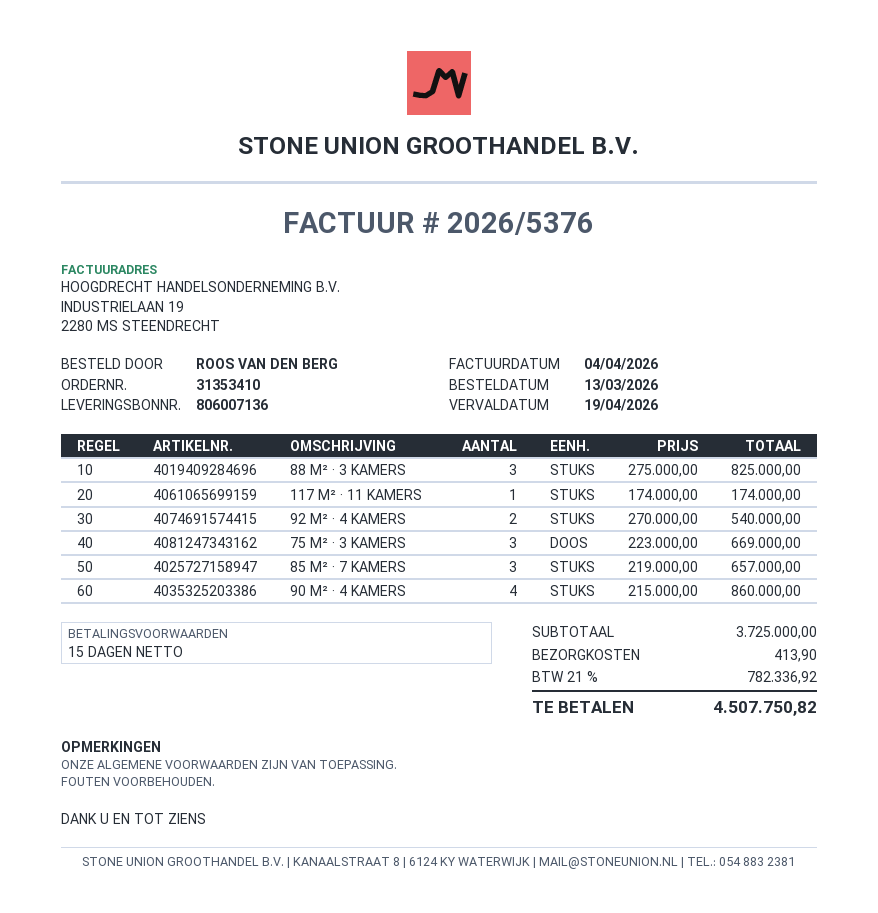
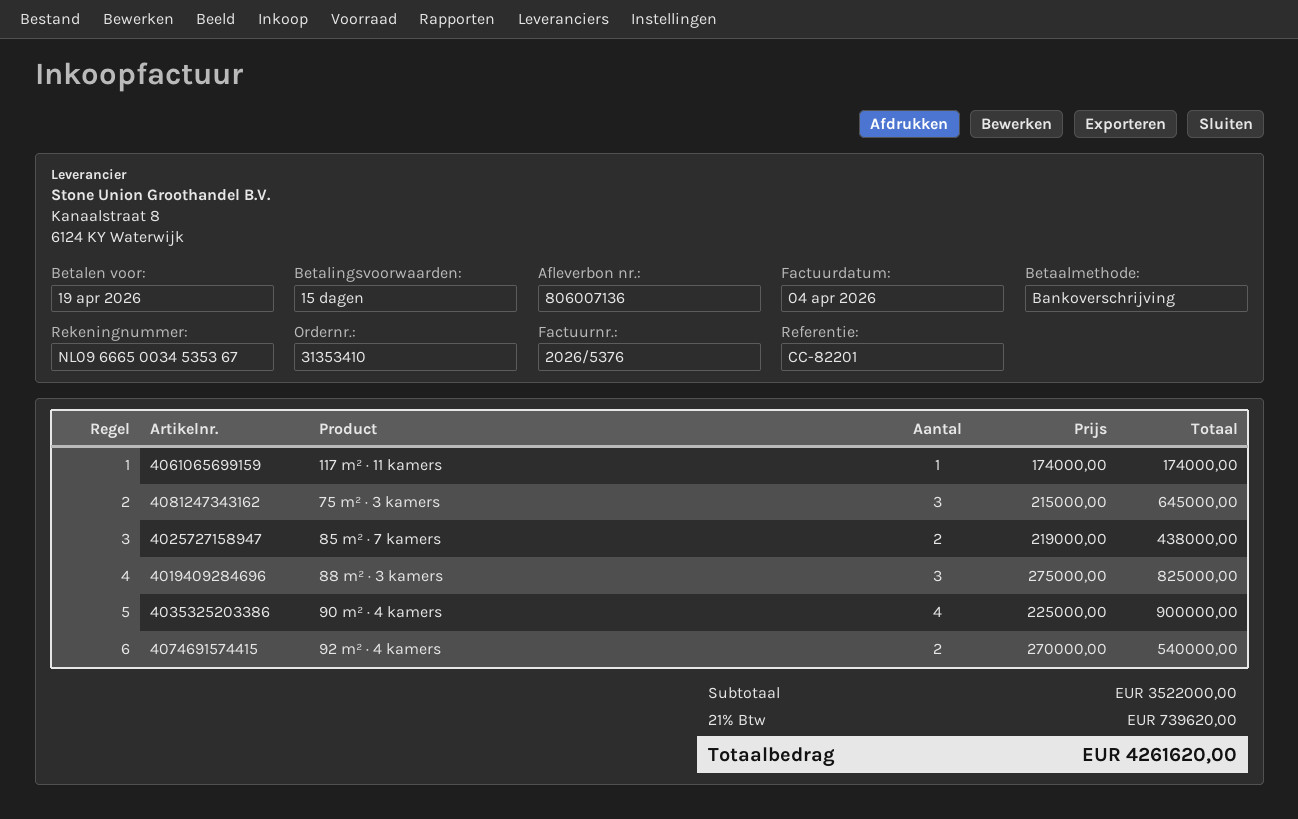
75 M² · 3 KAMERS: 3 x 223000.00 = 669000.00 -> 3 x 215000.00 = 645000.00
85 M² · 7 KAMERS: 3 x 219000.00 = 657000.00 -> 2 x 219000.00 = 438000.00
90 M² · 4 KAMERS: 4 x 215000.00 = 860000.00 -> 4 x 225000.00 = 900000.00
subtotal: 3725000.00 -> 3522000.00
shipping: 413.90 -> none
tax: 21% = 782336.92 -> 21% = 739620.00
total: 4507750.82 -> 4261620.00

